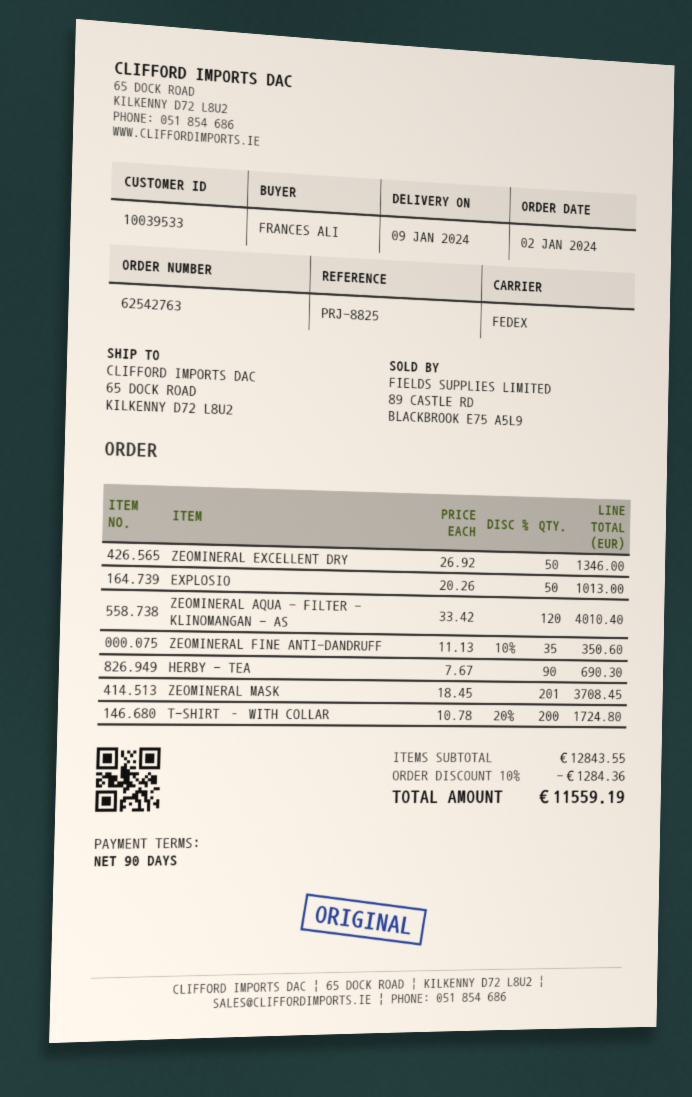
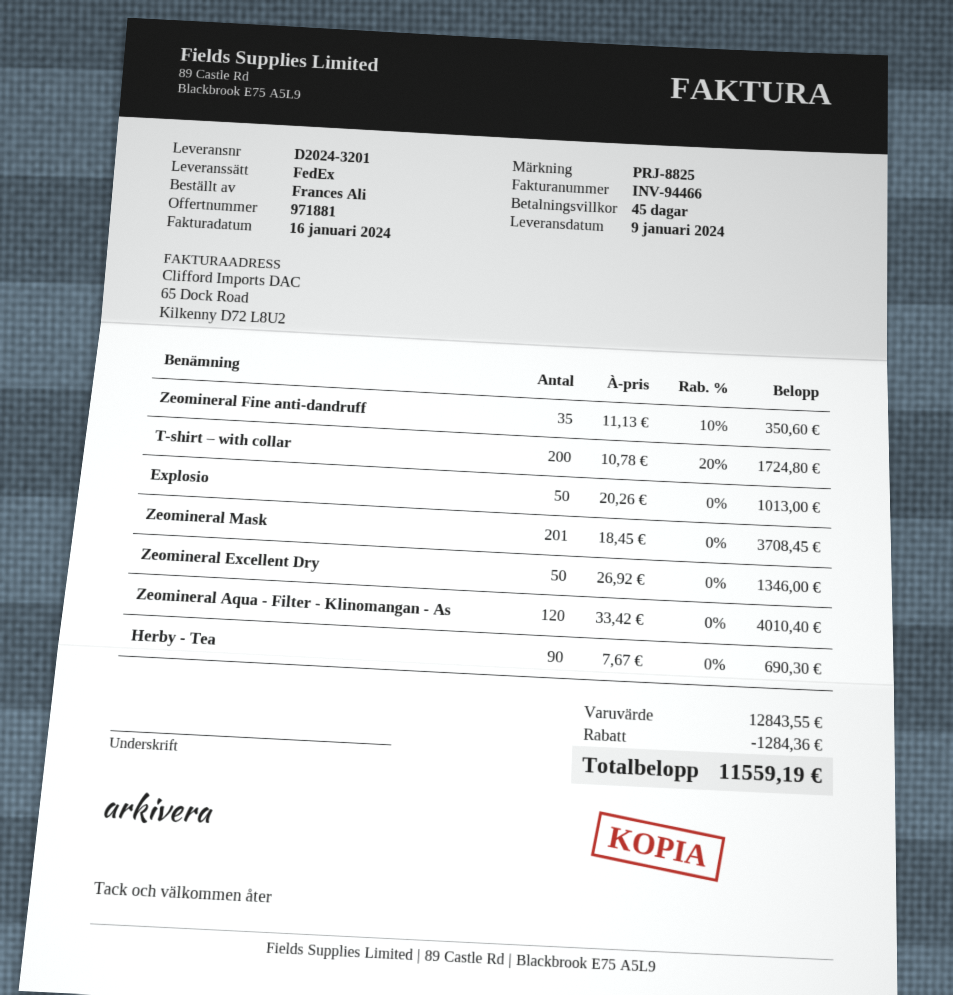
payment terms: 90 days -> 45 days

